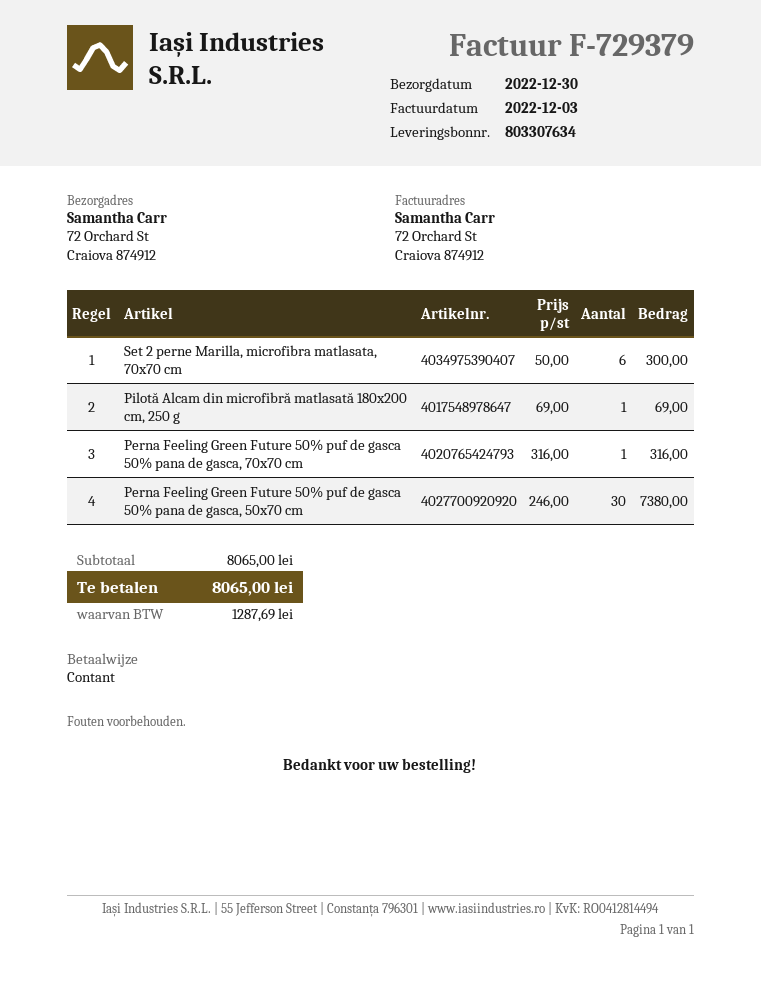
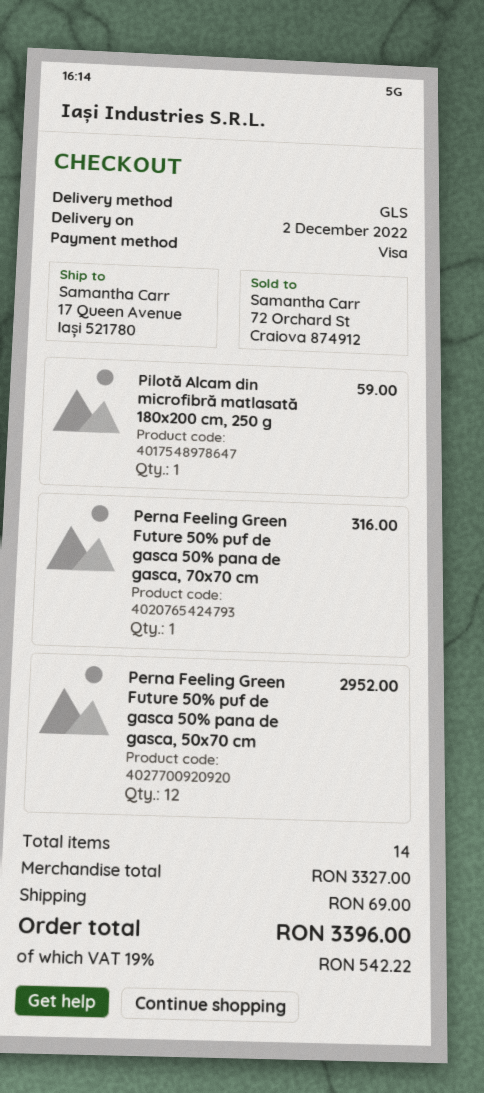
delivery date: 2022-12-30 -> 2022-12-02
payment method: cash -> Visa
ship to: 72 Orchard St, Craiova 874912 -> 17 Queen Avenue, Iași 521780
Set 2 perne Marilla, microfibra matlasata, 70x70 cm: 6 for 300.00 -> none
Pilotă Alcam din microfibră matlasată 180x200 cm, 250 g: 1 for 69.00 -> 1 for 59.00
Perna Feeling Green Future 50% puf de gasca 50% pana de gasca, 50x70 cm: 30 for 7380.00 -> 12 for 2952.00
subtotal: 8065.00 -> 3327.00
shipping: none -> 69.00
tax: 1287.69 -> 542.22
total: 8065.00 -> 3396.00

